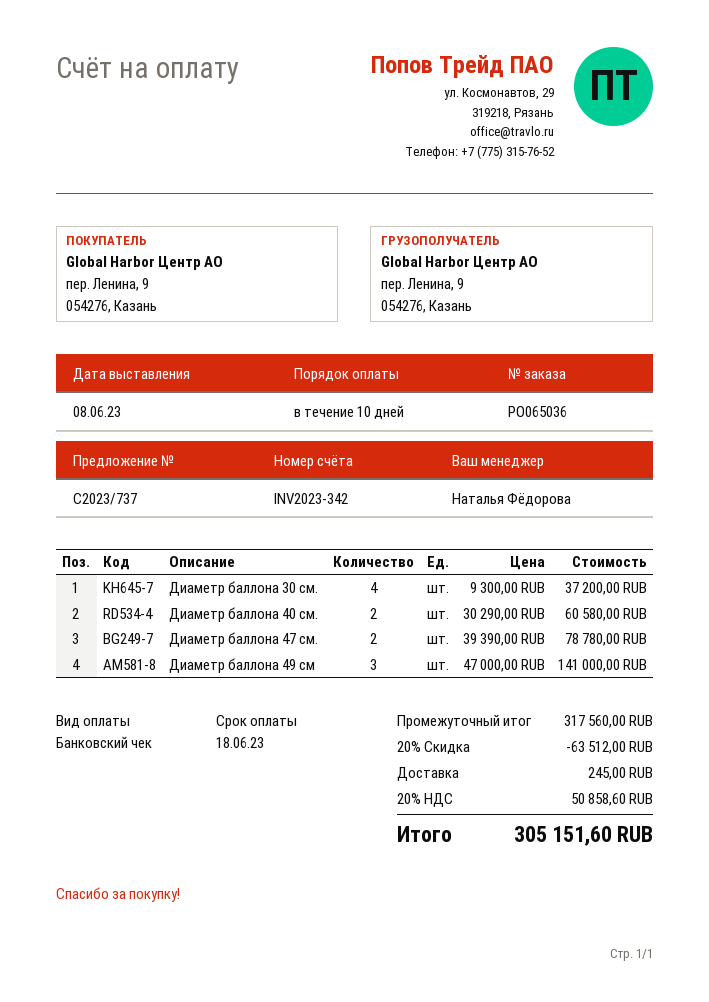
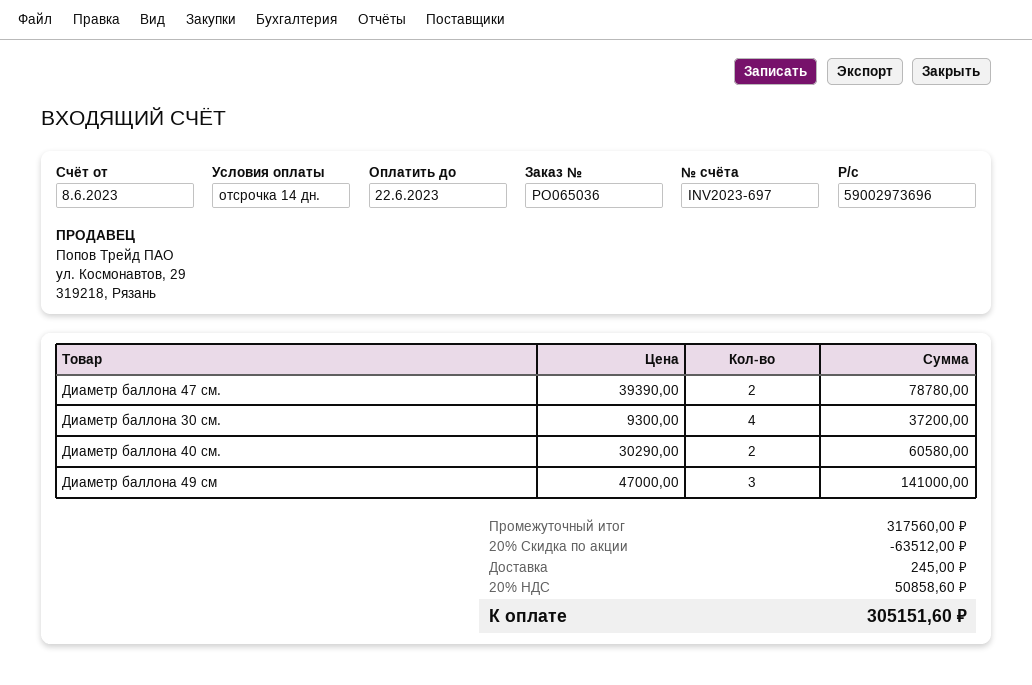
invoice number: INV2023-342 -> INV2023-697
payment terms: 10 days -> 14 days
due date: 2023-06-18 -> 2023-06-22

